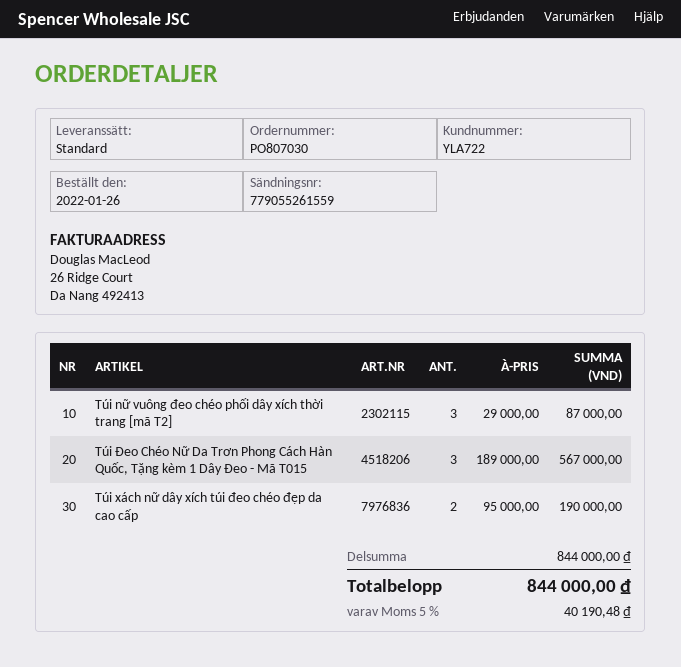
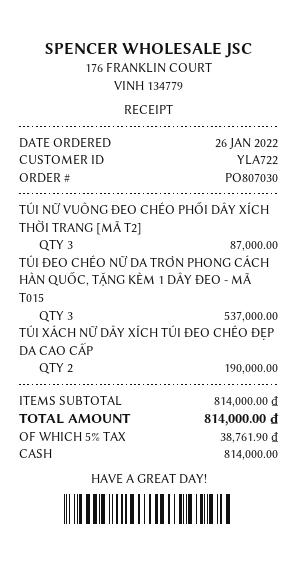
Túi Đeo Chéo Nữ Da Trơn Phong Cách Hàn Quốc, Tặng kèm 1 Dây Đeo - Mã T015: 3 for 567000.00 -> 3 for 537000.00
subtotal: 844000.00 -> 814000.00
tax: 5% = 40190.48 -> 5% = 38761.90
total: 844000.00 -> 814000.00

